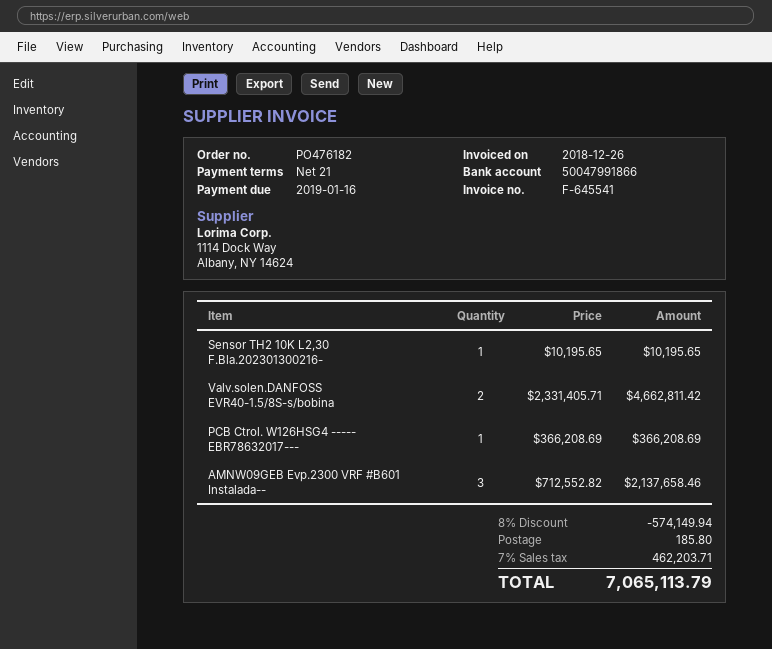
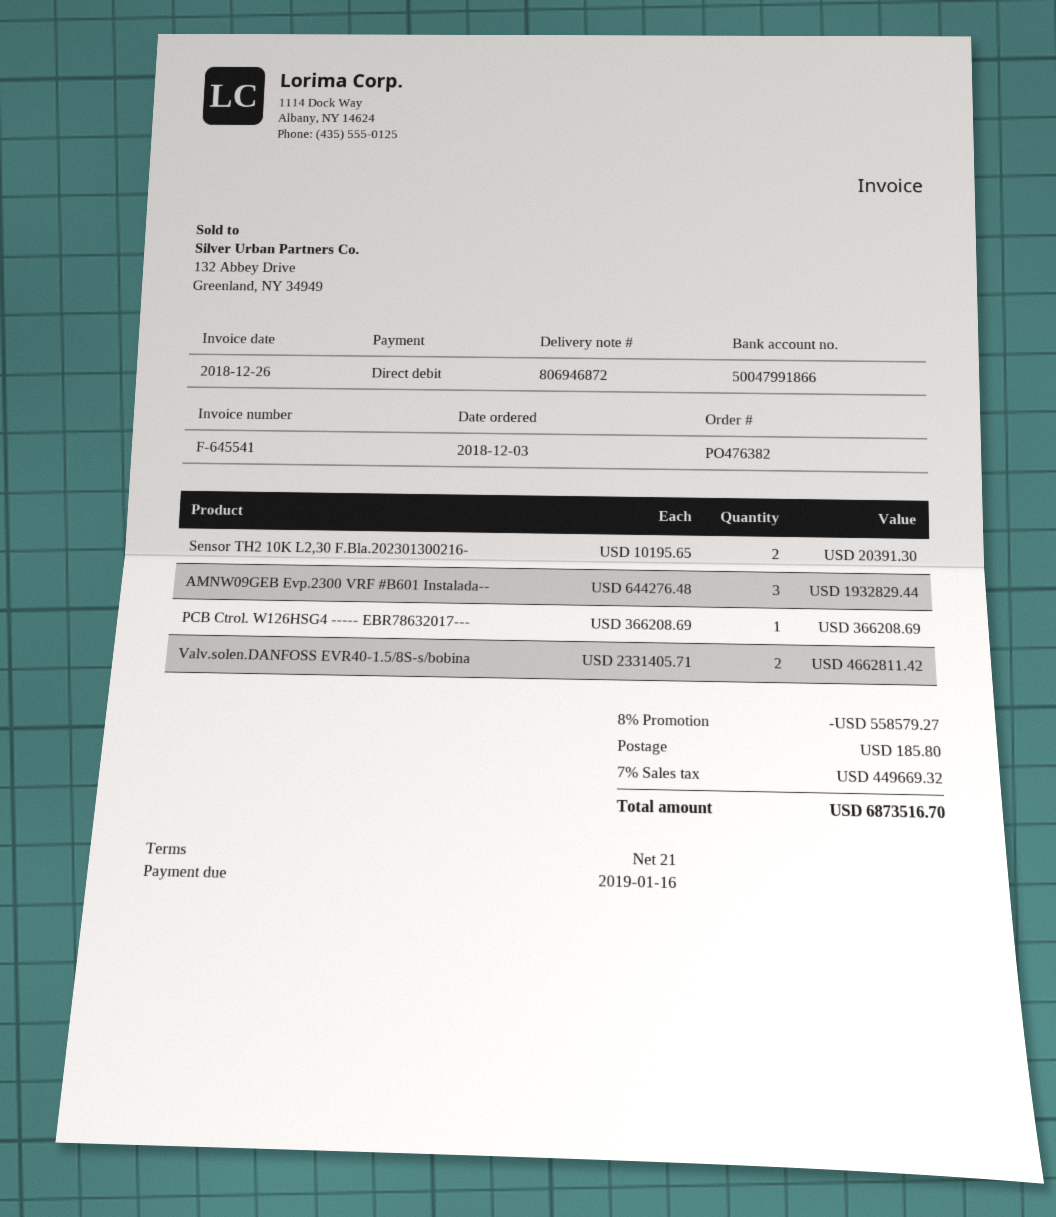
order number: PO476182 -> PO476382
Sensor TH2 10K L2,30 F.Bla.202301300216-: 1 x 10195.65 = 10195.65 -> 2 x 10195.65 = 20391.30
AMNW09GEB Evp.2300 VRF #B601 Instalada--: 3 x 712552.82 = 2137658.46 -> 3 x 644276.48 = 1932829.44
discount: 8% = 574149.94 -> 8% = 558579.27
tax: 7% = 462203.71 -> 7% = 449669.32
total: 7065113.79 -> 6873516.70

